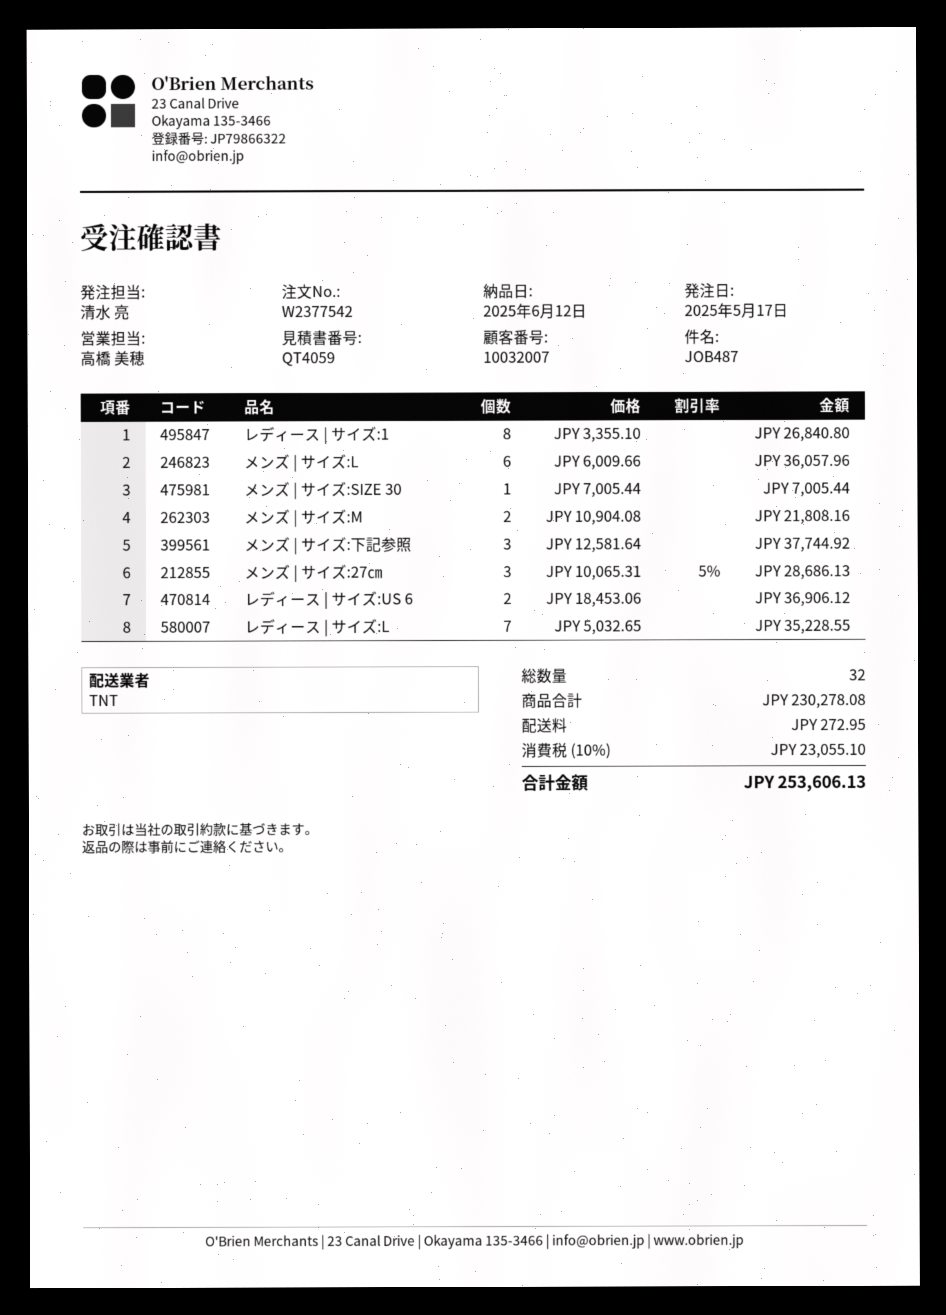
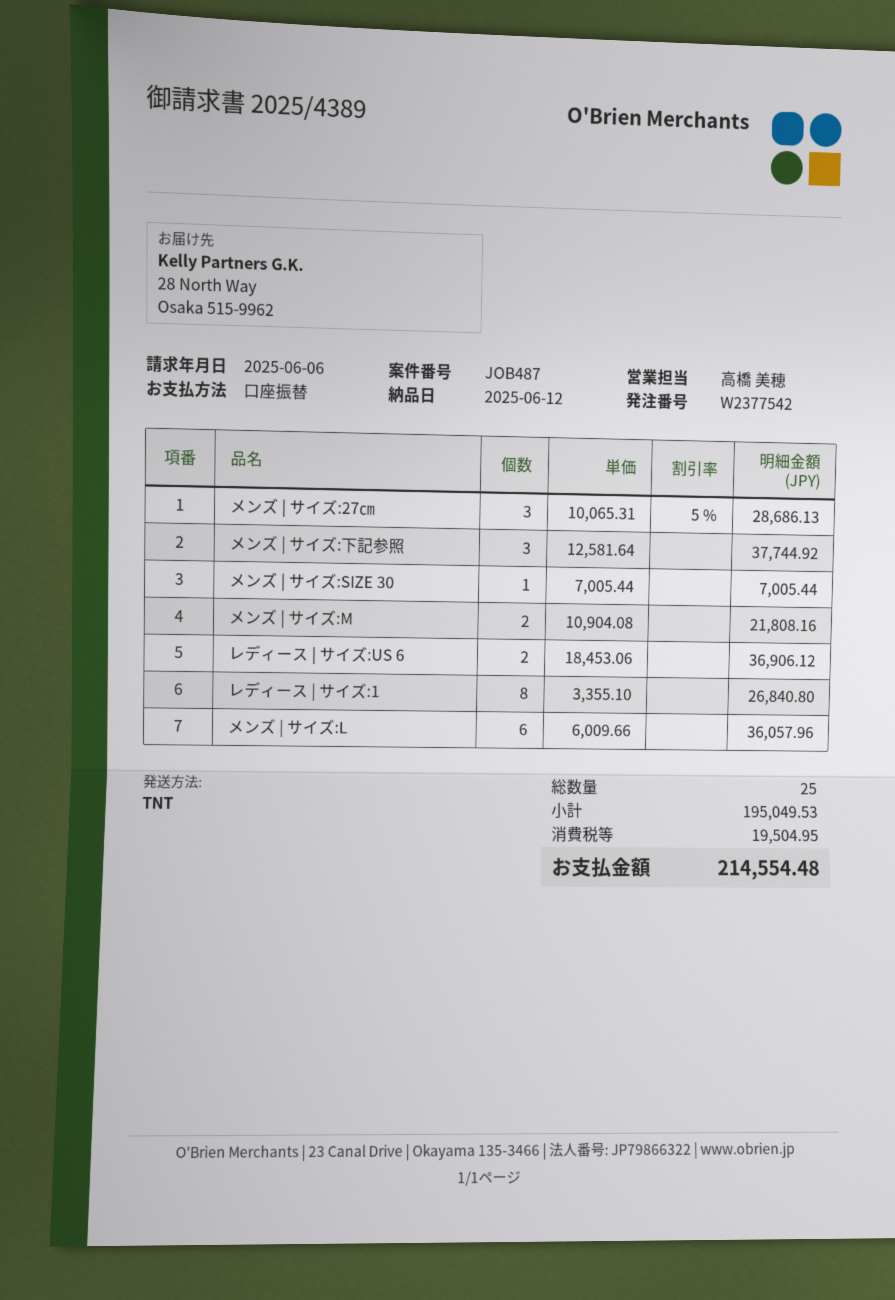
レディース | サイズ:L: 7 x 5032.65 = 35228.55 -> none
total quantity: 32 -> 25
subtotal: 230278.08 -> 195049.53
shipping: 272.95 -> none
tax: 23055.10 -> 19504.95
total: 253606.13 -> 214554.48

